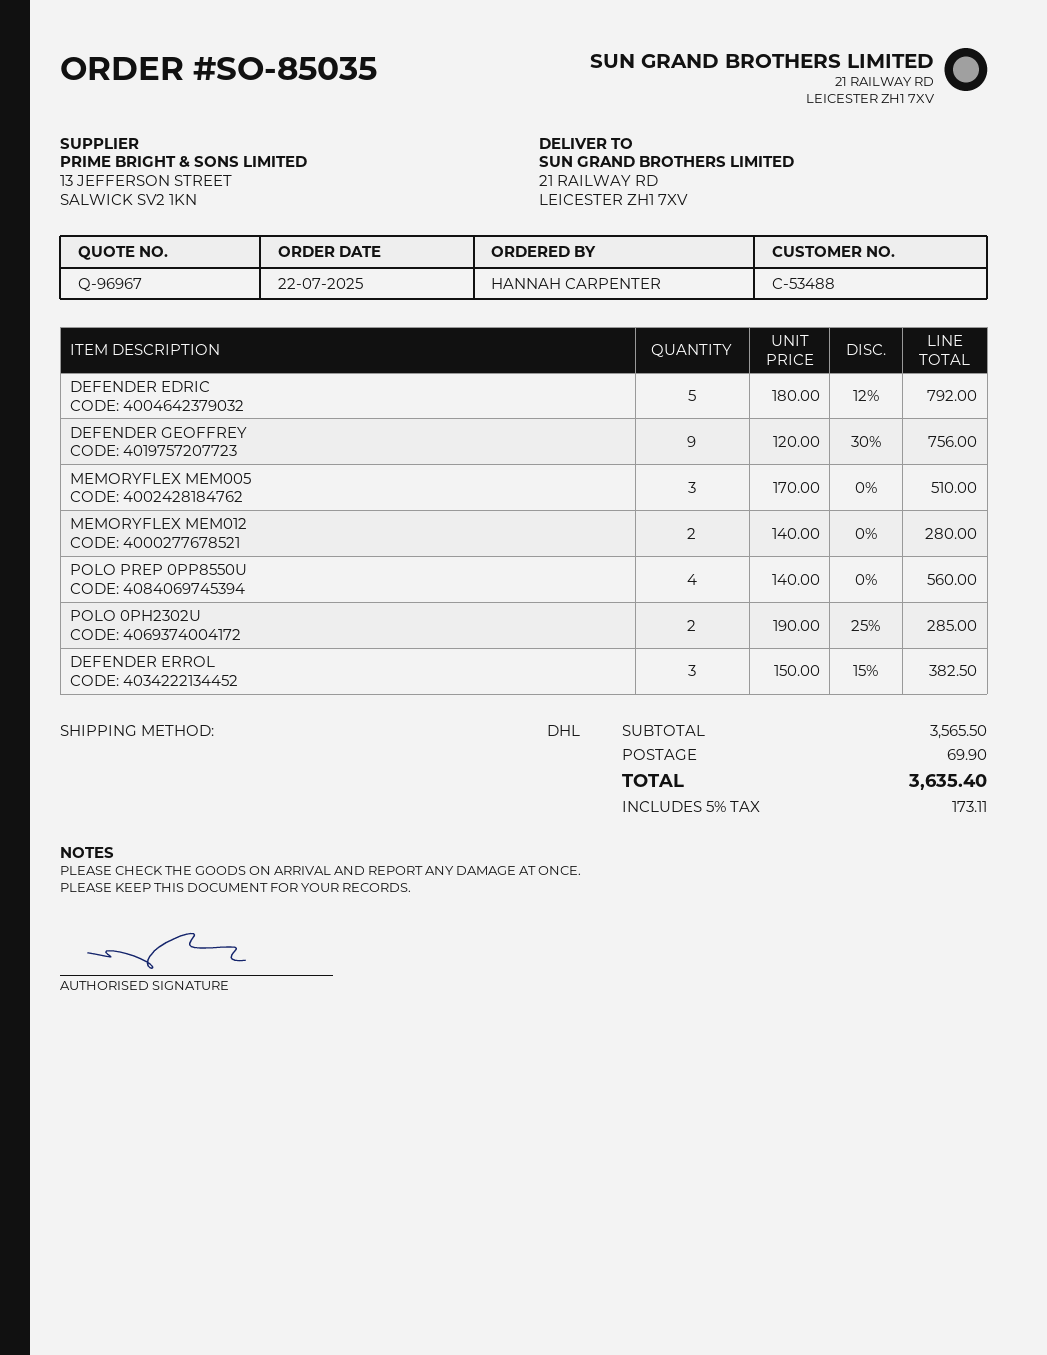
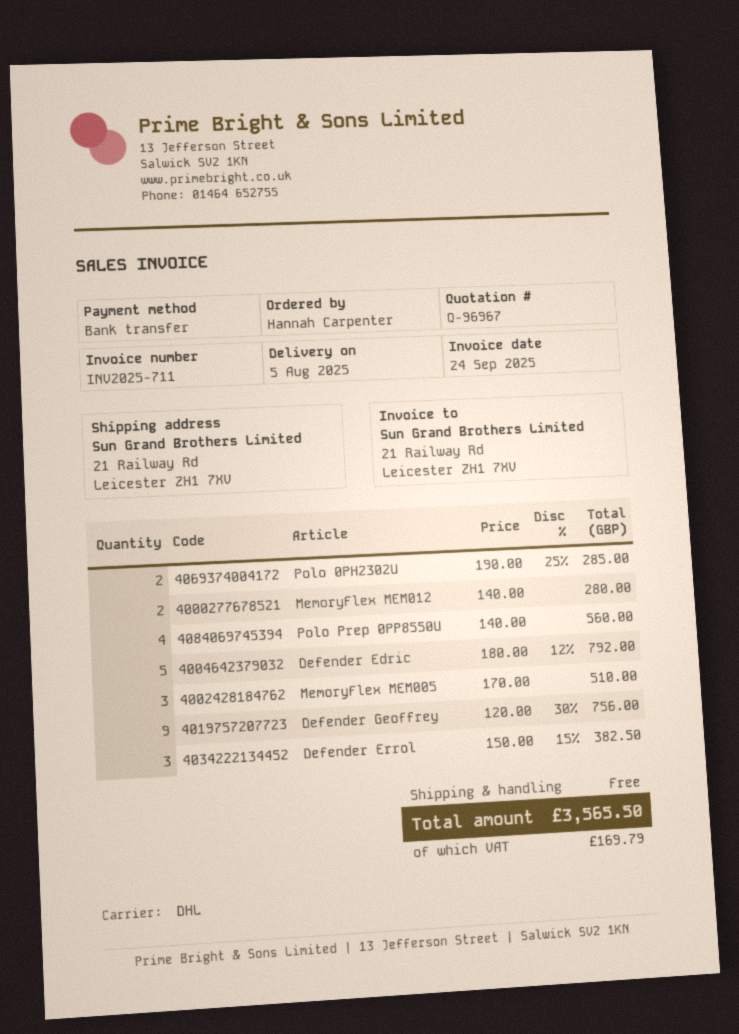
shipping: 69.90 -> 0.00
tax: 173.11 -> 169.79
total: 3635.40 -> 3565.50

